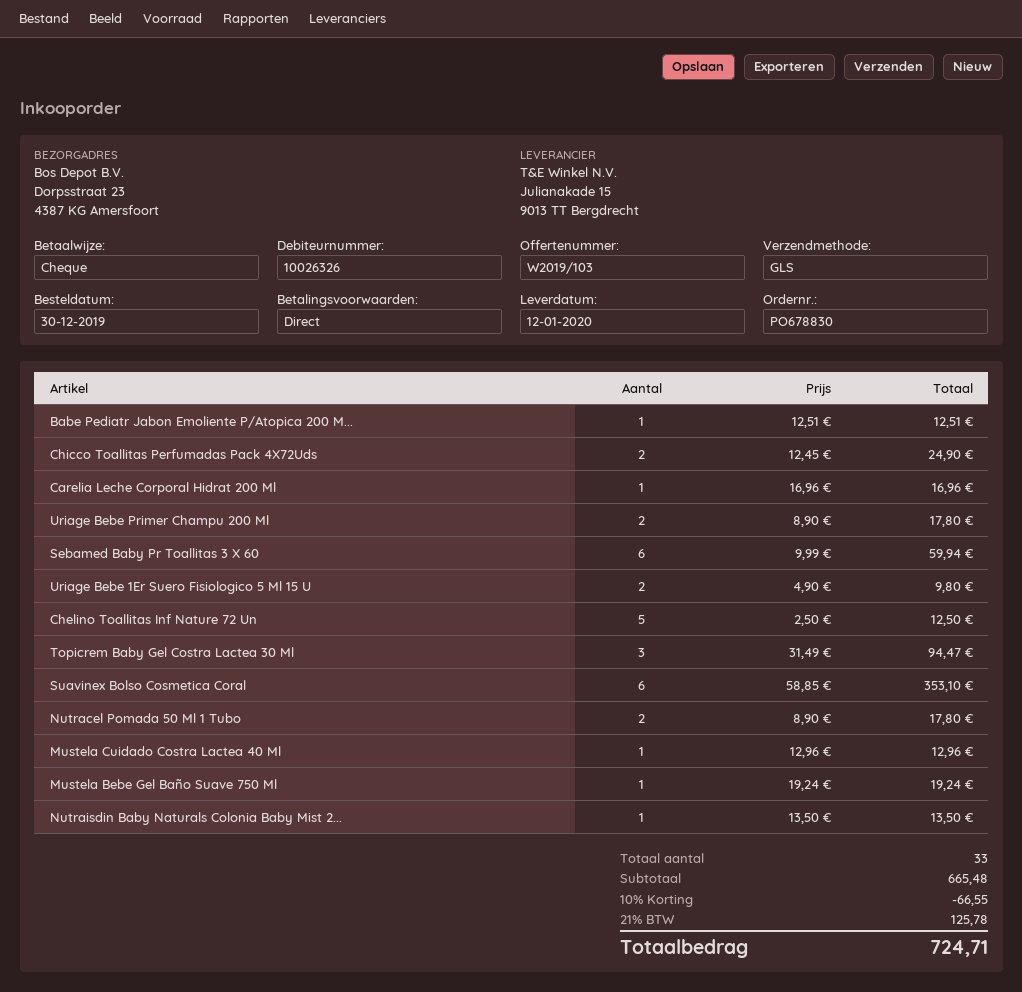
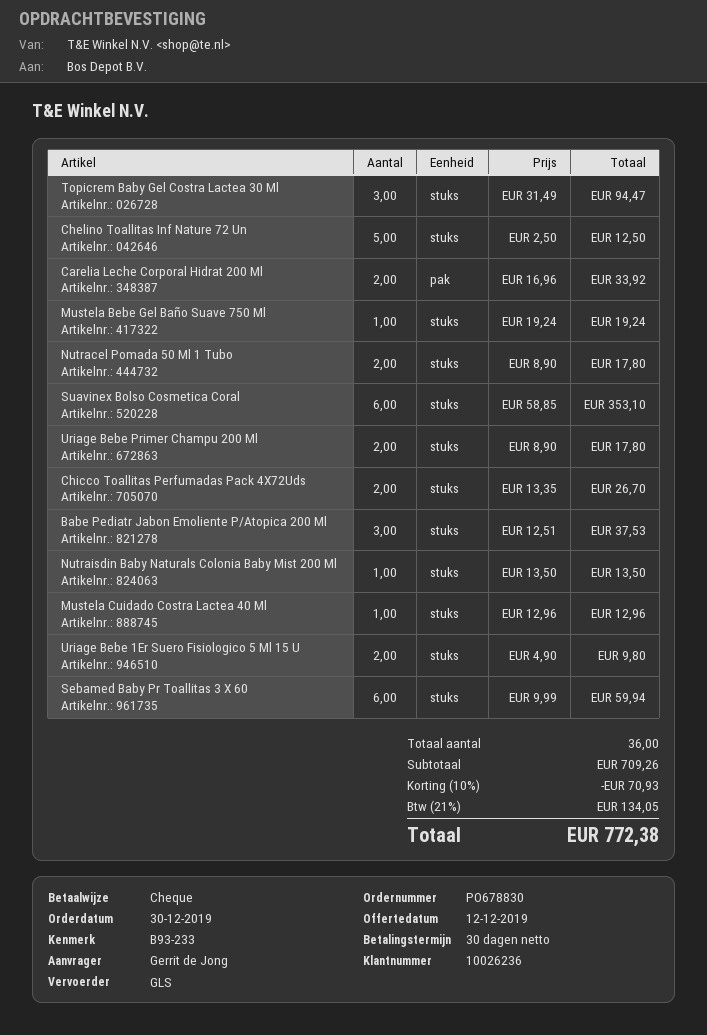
payment terms: on receipt -> 30 days
customer number: 10026326 -> 10026236
Babe Pediatr Jabon Emoliente P/Atopica 200 M...: 1 x 12.51 = 12.51 -> 3 x 12.51 = 37.53
Chicco Toallitas Perfumadas Pack 4X72Uds: 2 x 12.45 = 24.90 -> 2 x 13.35 = 26.70
Carelia Leche Corporal Hidrat 200 Ml: 1 x 16.96 = 16.96 -> 2 x 16.96 = 33.92
total quantity: 33 -> 36
subtotal: 665.48 -> 709.26
discount: 10% = 66.55 -> 10% = 70.93
tax: 21% = 125.78 -> 21% = 134.05
total: 724.71 -> 772.38

